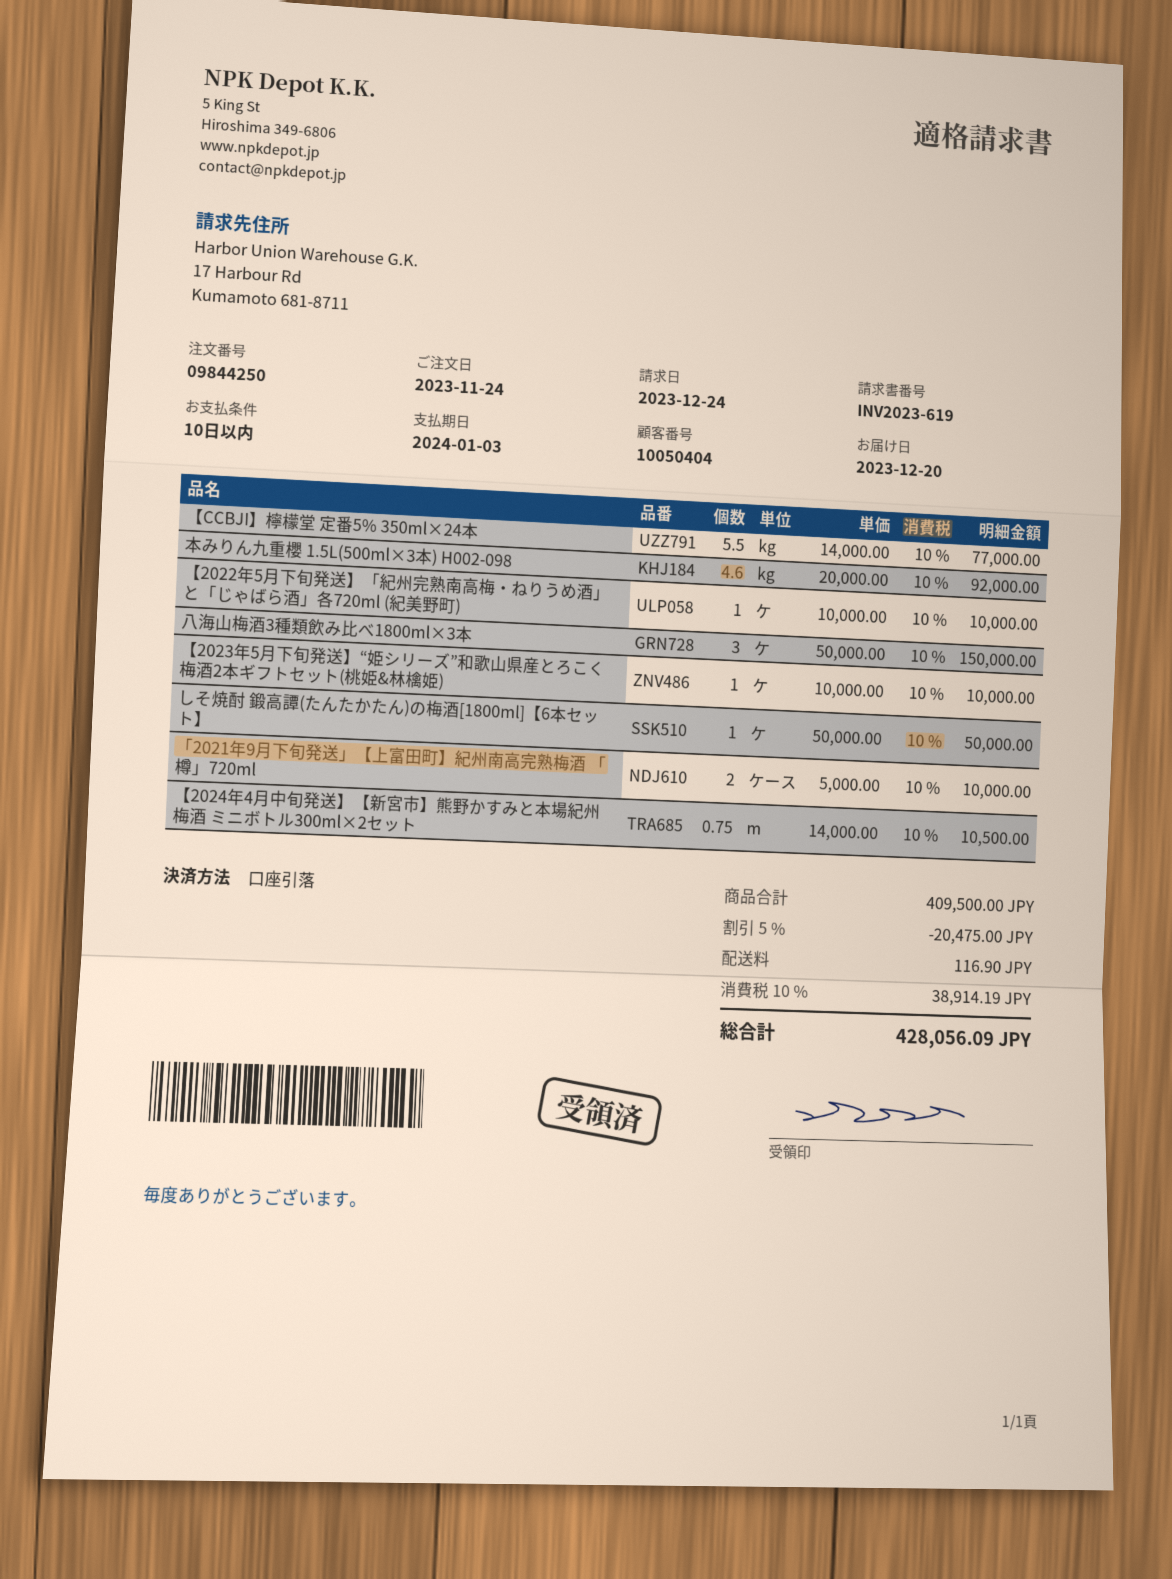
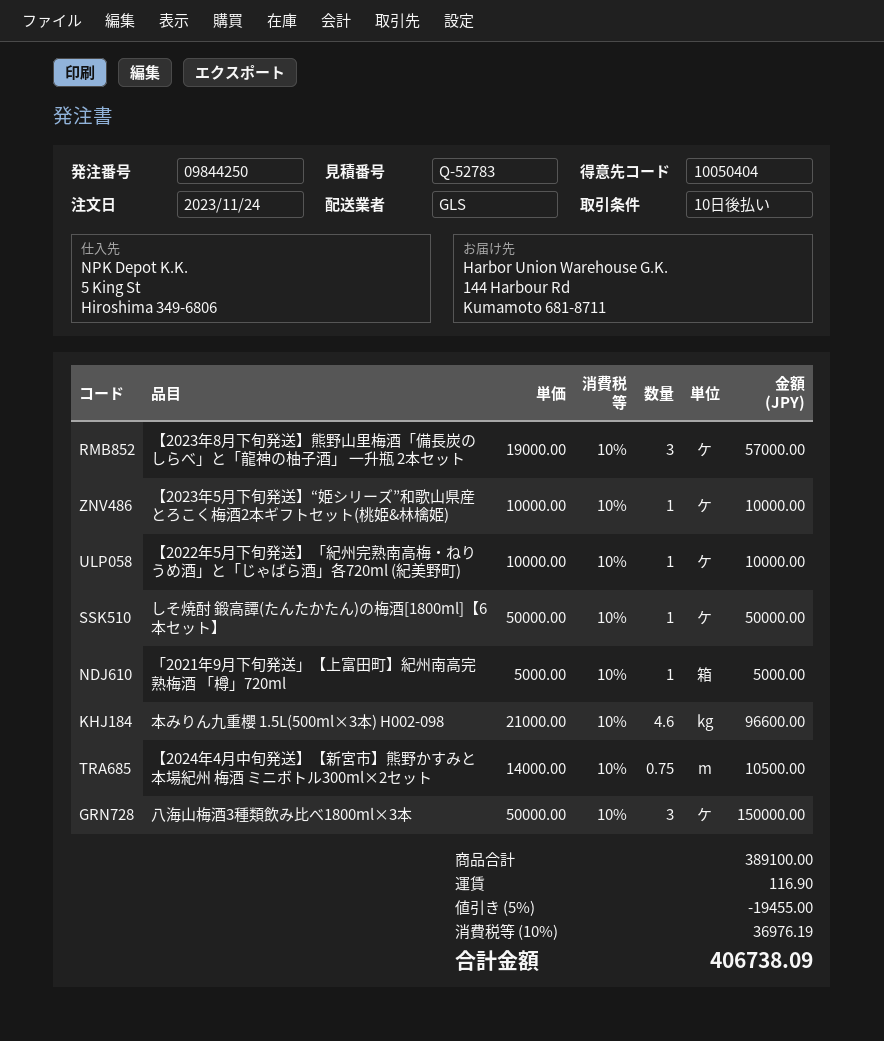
【CCBJI】檸檬堂 定番5% 350ml×24本: 5.5 x 14000.00 = 77000.00 -> none
本みりん九重櫻 1.5L(500ml×3本) H002-098: 4.6 x 20000.00 = 92000.00 -> 4.6 x 21000.00 = 96600.00
「2021年9月下旬発送」【上富田町】紀州南高完熟梅酒 「樽」720ml: 2 x 5000.00 = 10000.00 -> 1 x 5000.00 = 5000.00
【2023年8月下旬発送】熊野山里梅酒「備長炭のしらべ」と「龍神の柚子酒」 一升瓶 2本セット: none -> 3 x 19000.00 = 57000.00
subtotal: 409500.00 -> 389100.00
discount: 5% = 20475.00 -> 5% = 19455.00
tax: 10% = 38914.19 -> 10% = 36976.19
total: 428056.09 -> 406738.09

